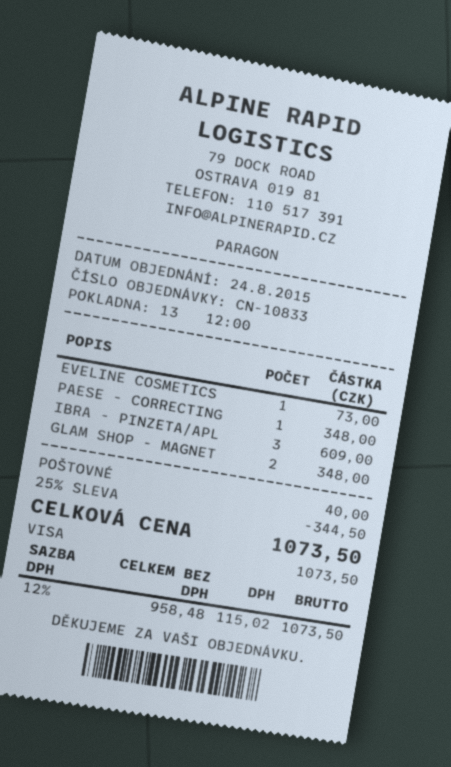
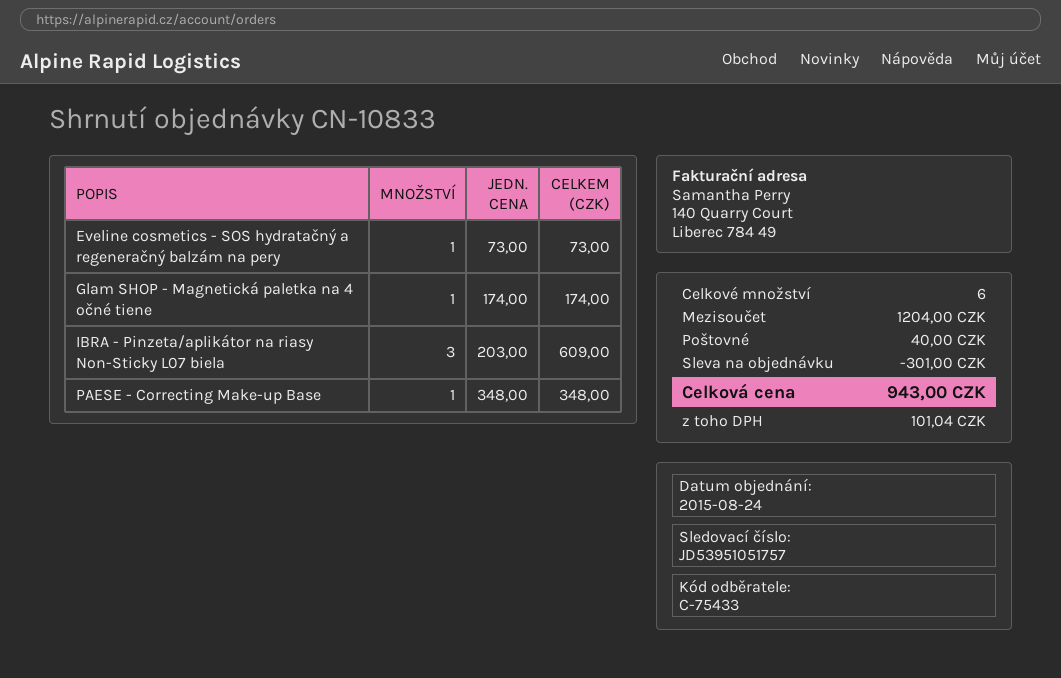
GLAM SHOP - MAGNET: 2 for 348.00 -> 1 for 174.00
discount: 344.50 -> 301.00
tax: 115.02 -> 101.04
total: 1073.50 -> 943.00

